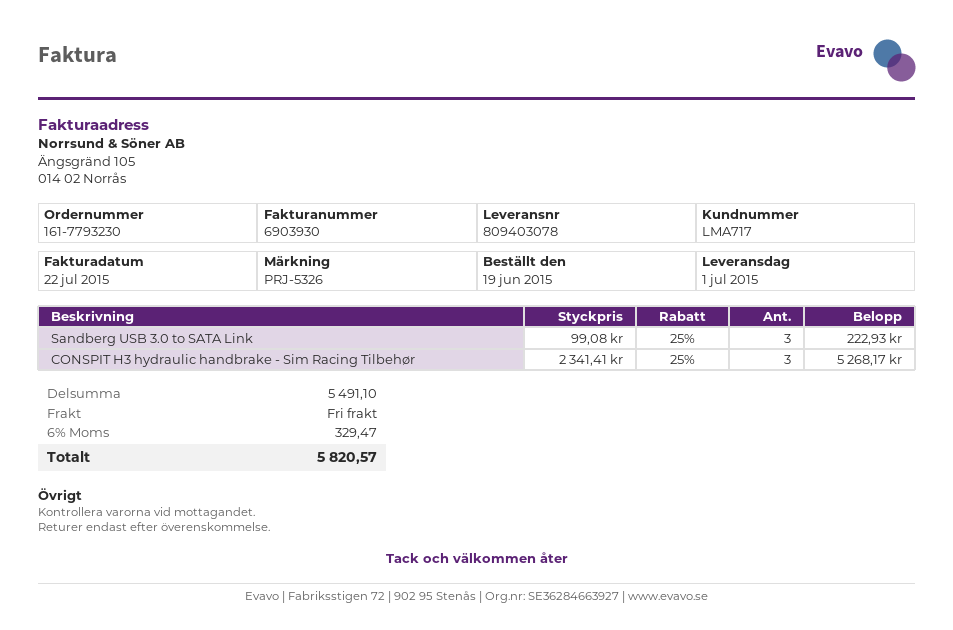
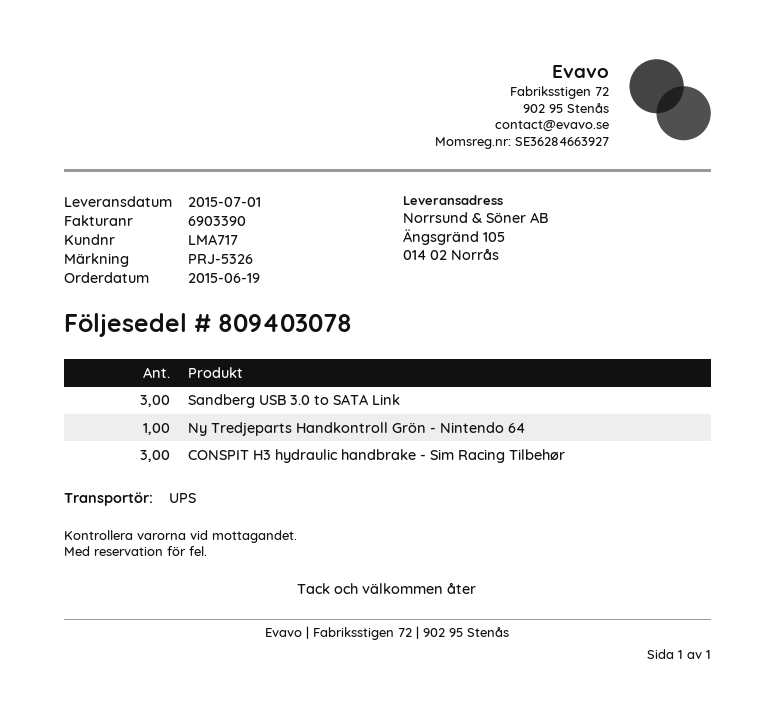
invoice number: 6903930 -> 6903390
Ny Tredjeparts Handkontroll Grön - Nintendo 64: none -> 1

